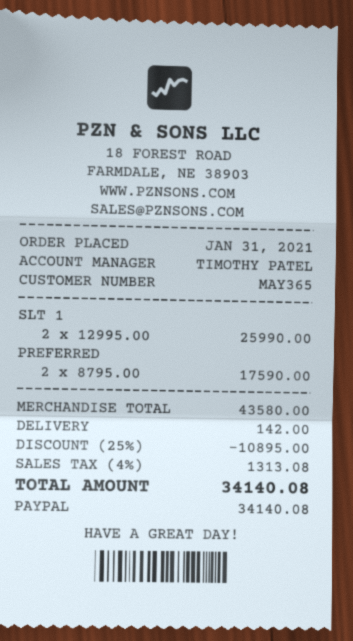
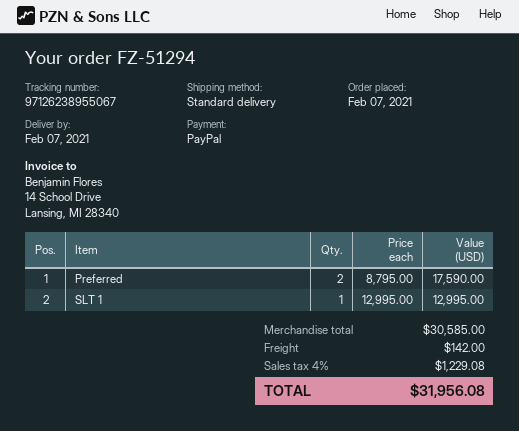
order date: 2021-01-31 -> 2021-02-07
SLT 1: 2 x 12995.00 = 25990.00 -> 1 x 12995.00 = 12995.00
subtotal: 43580.00 -> 30585.00
discount: 25% = 10895.00 -> none
tax: 4% = 1313.08 -> 4% = 1229.08
total: 34140.08 -> 31956.08

